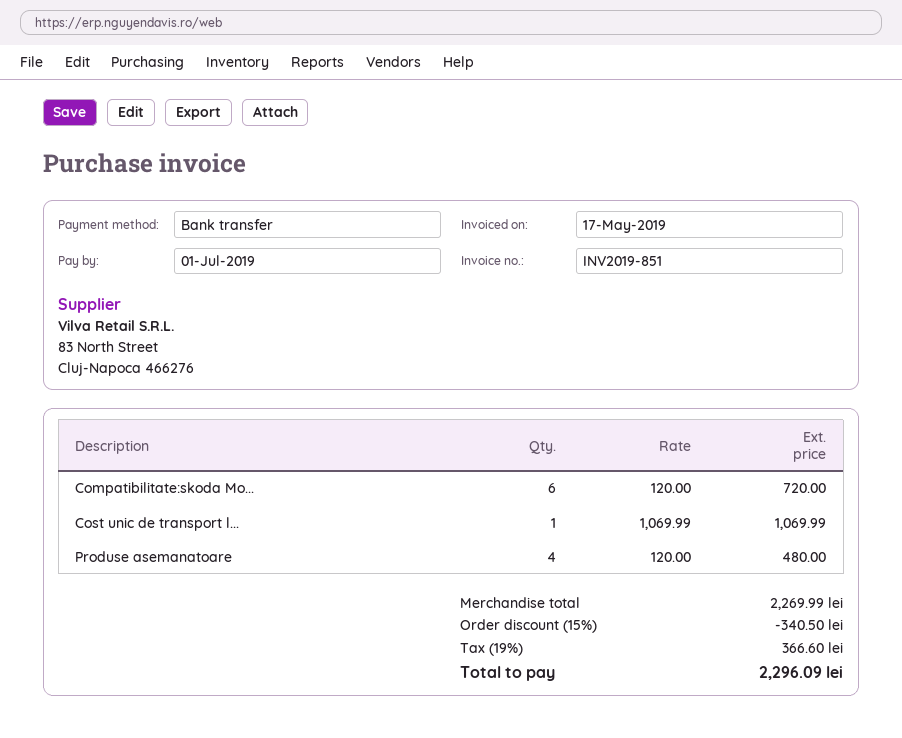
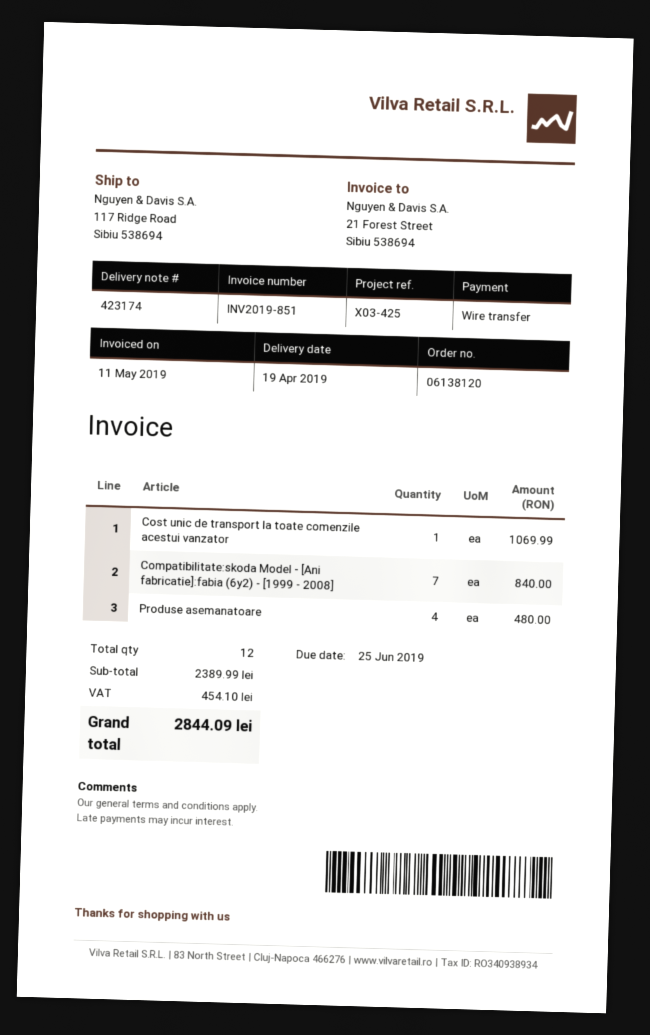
invoice date: 2019-05-17 -> 2019-05-11
due date: 2019-07-01 -> 2019-06-25
Compatibilitate:skoda Mo...: 6 for 720.00 -> 7 for 840.00
subtotal: 2269.99 -> 2389.99
discount: 15% = 340.50 -> none
tax: 366.60 -> 454.10
total: 2296.09 -> 2844.09

